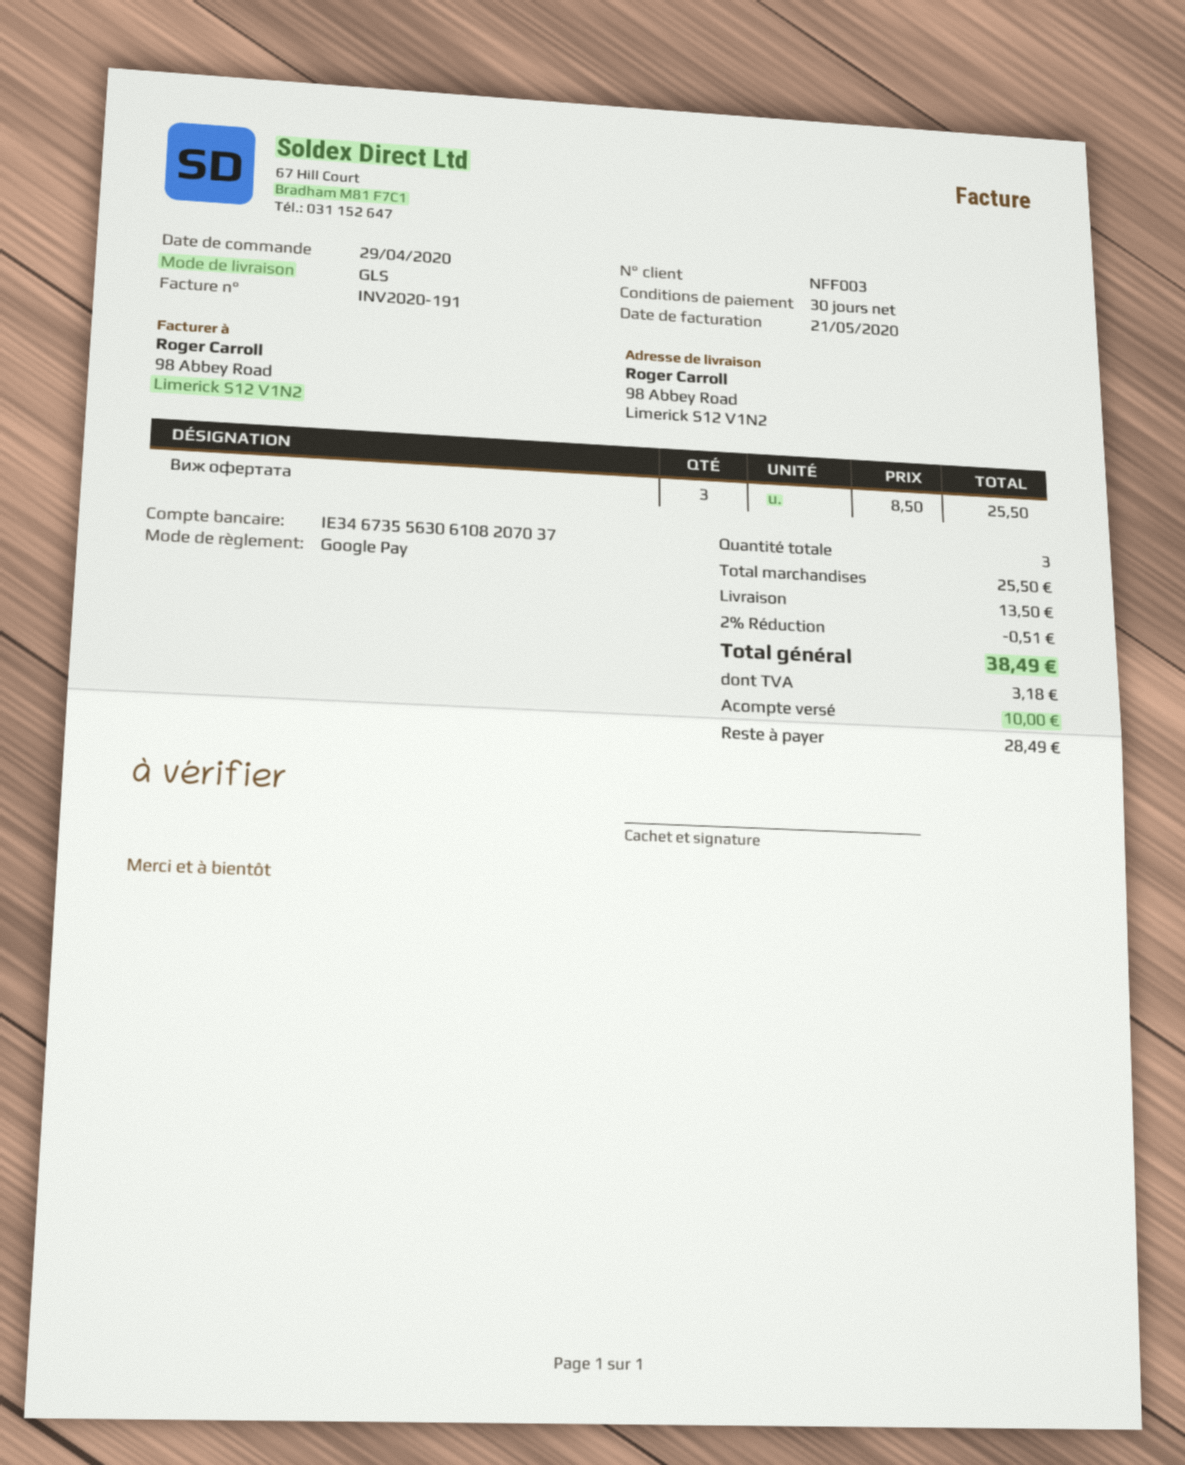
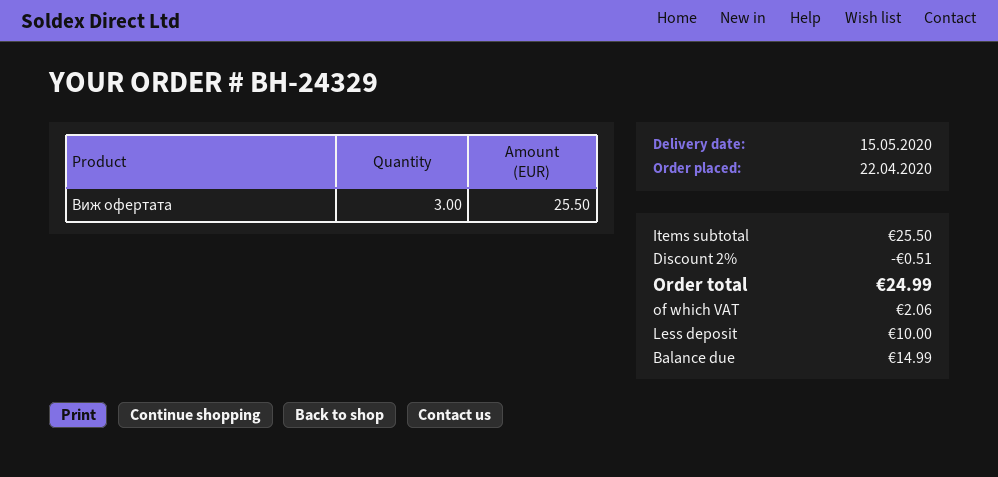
order date: 2020-04-29 -> 2020-04-22
shipping: 13.50 -> none
tax: 3.18 -> 2.06
total: 38.49 -> 24.99
balance: 28.49 -> 14.99

